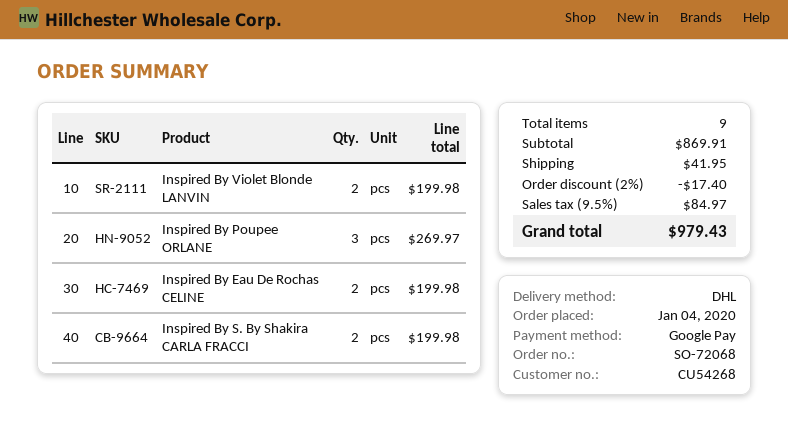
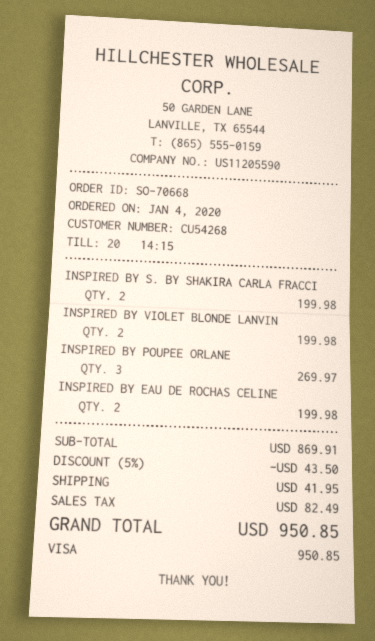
order number: SO-72068 -> SO-70668
payment method: Google Pay -> Visa
discount: 2% = 17.40 -> 5% = 43.50
tax: 84.97 -> 82.49
total: 979.43 -> 950.85

